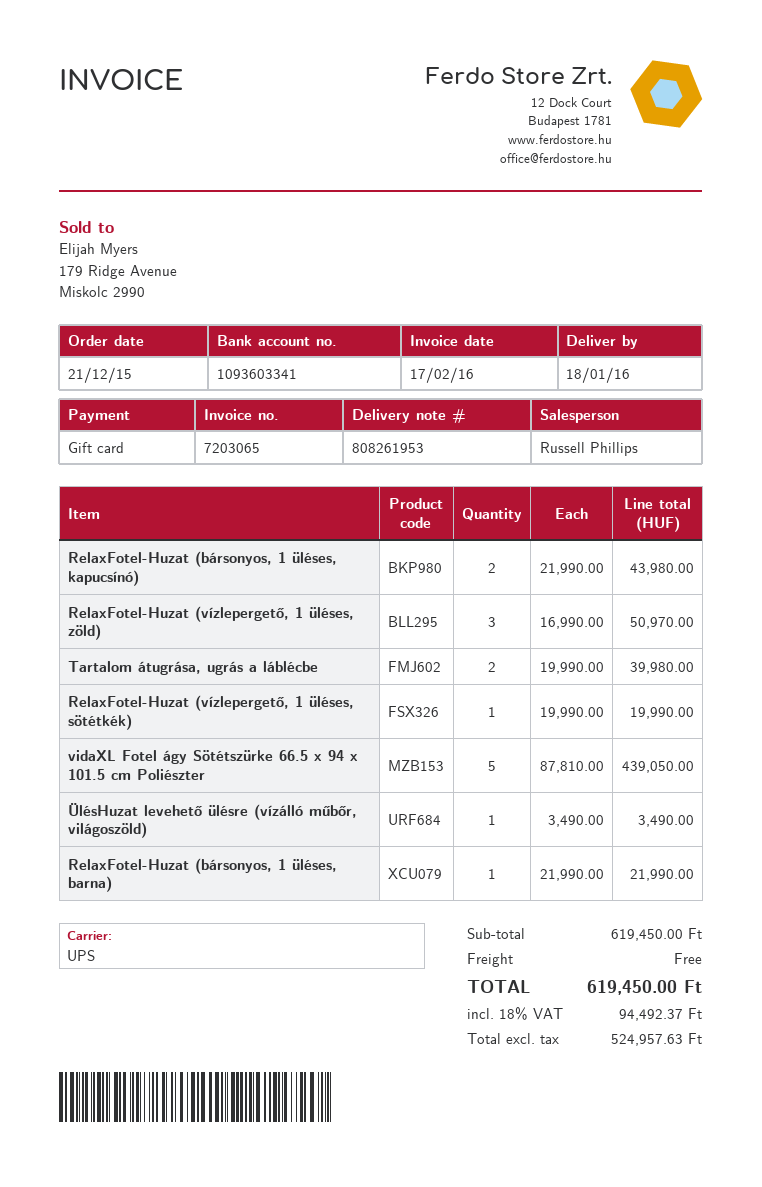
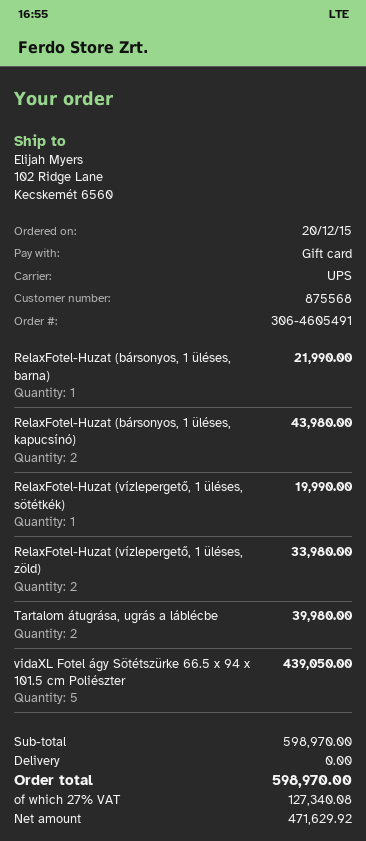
order date: 2015-12-21 -> 2015-12-20
RelaxFotel-Huzat (vízlepergető, 1 üléses, zöld): 3 for 50970.00 -> 2 for 33980.00
ÜlésHuzat levehető ülésre (vízálló műbőr, világoszöld): 1 for 3490.00 -> none
subtotal: 619450.00 -> 598970.00
net: 524957.63 -> 471629.92
tax: 18% = 94492.37 -> 27% = 127340.08
total: 619450.00 -> 598970.00

